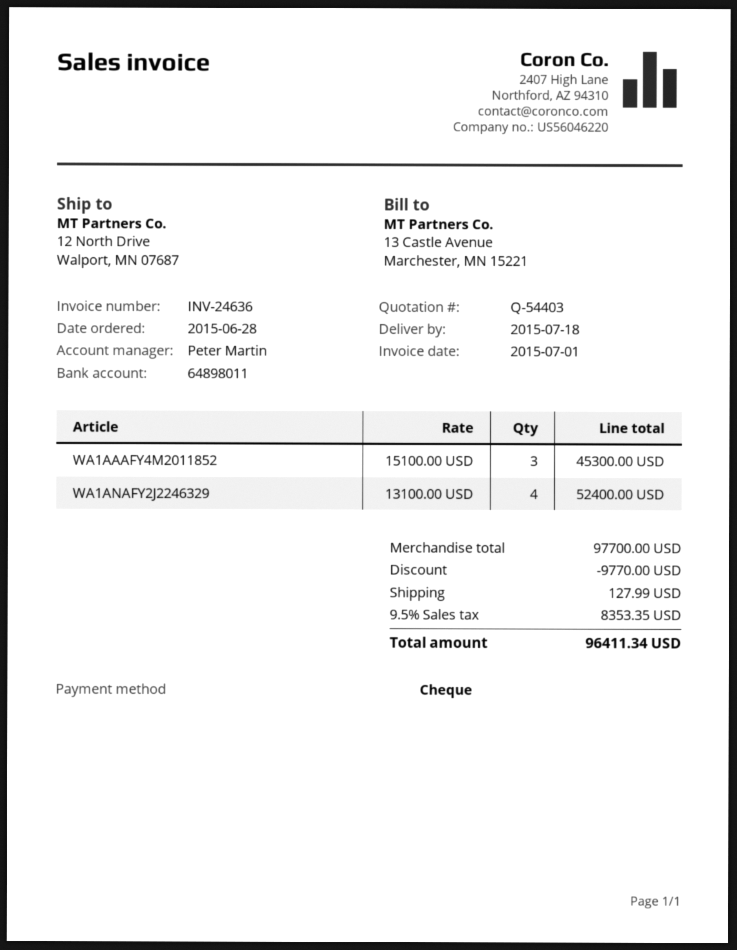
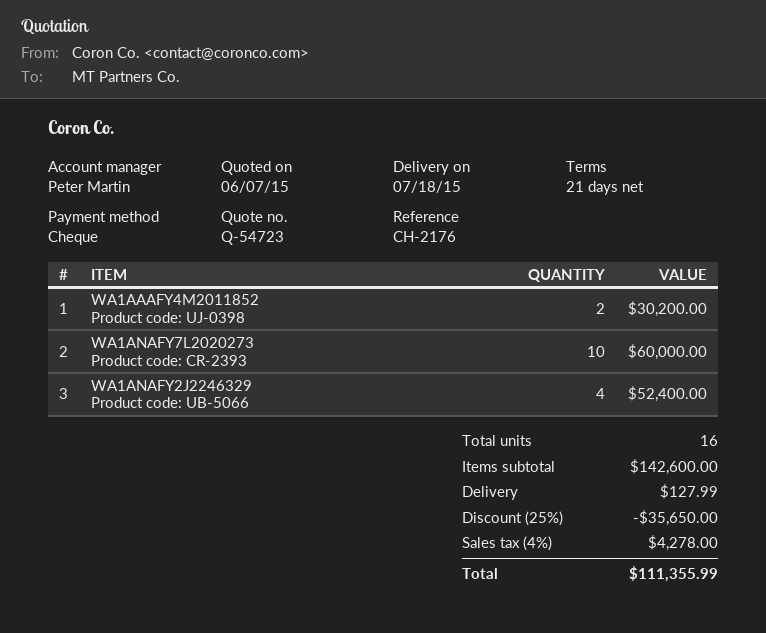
quote number: Q-54403 -> Q-54723
WA1AAAFY4M2011852: 3 for 45300.00 -> 2 for 30200.00
WA1ANAFY7L2020273: none -> 10 for 60000.00
subtotal: 97700.00 -> 142600.00
discount: 9770.00 -> 35650.00
tax: 9.5% = 8353.35 -> 4% = 4278.00
total: 96411.34 -> 111355.99

